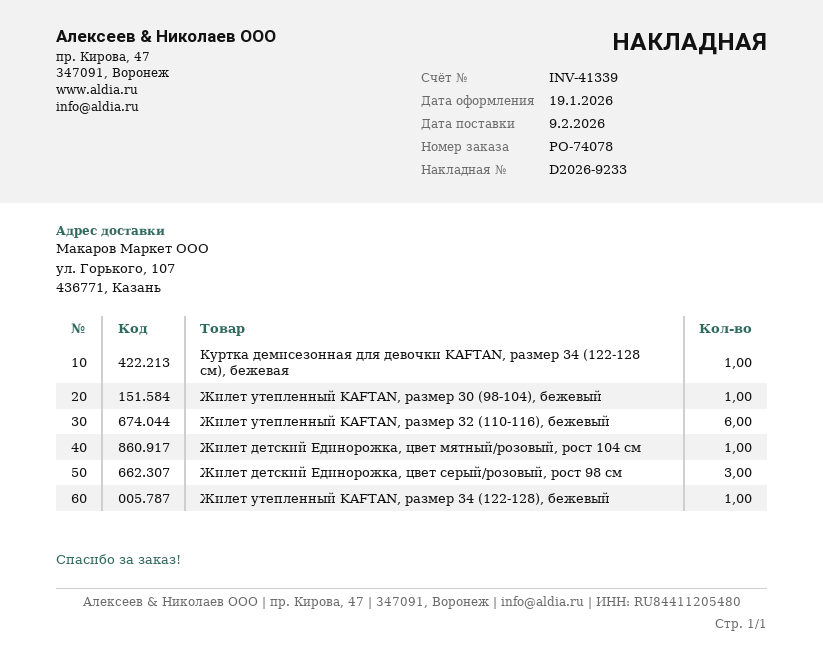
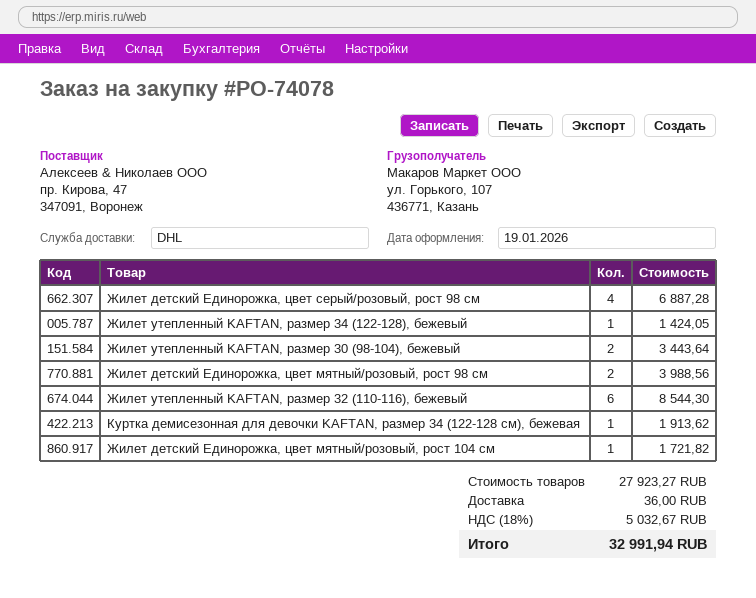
Жилет утепленный KAFTAN, размер 30 (98-104), бежевый: 1 -> 2
Жилет детский Единорожка, цвет серый/розовый, рост 98 см: 3 -> 4
Жилет детский Единорожка, цвет мятный/розовый, рост 98 см: none -> 2

